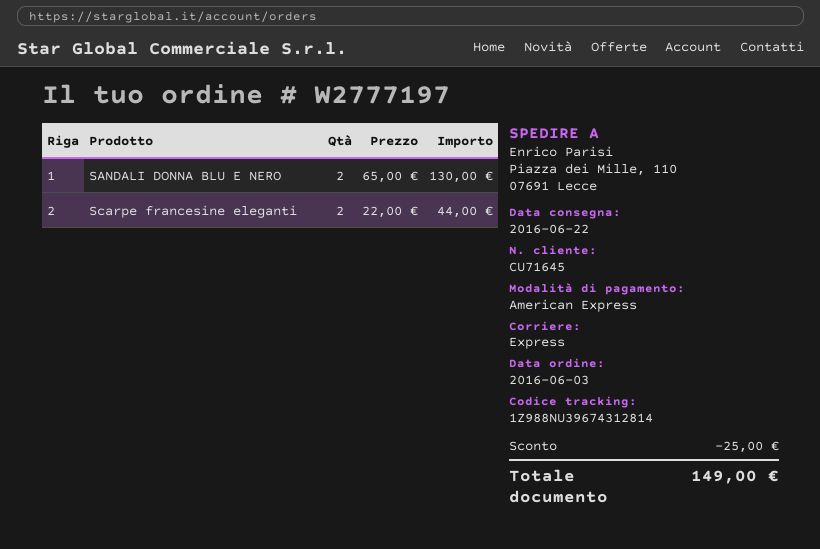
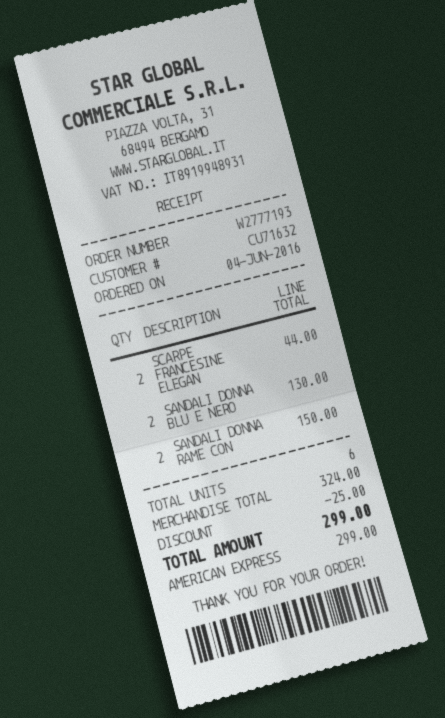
order number: W2777197 -> W2777193
order date: 2016-06-03 -> 2016-06-04
customer number: CU71645 -> CU71632
SANDALI DONNA RAME CON: none -> 2 for 150.00
total: 149.00 -> 299.00

